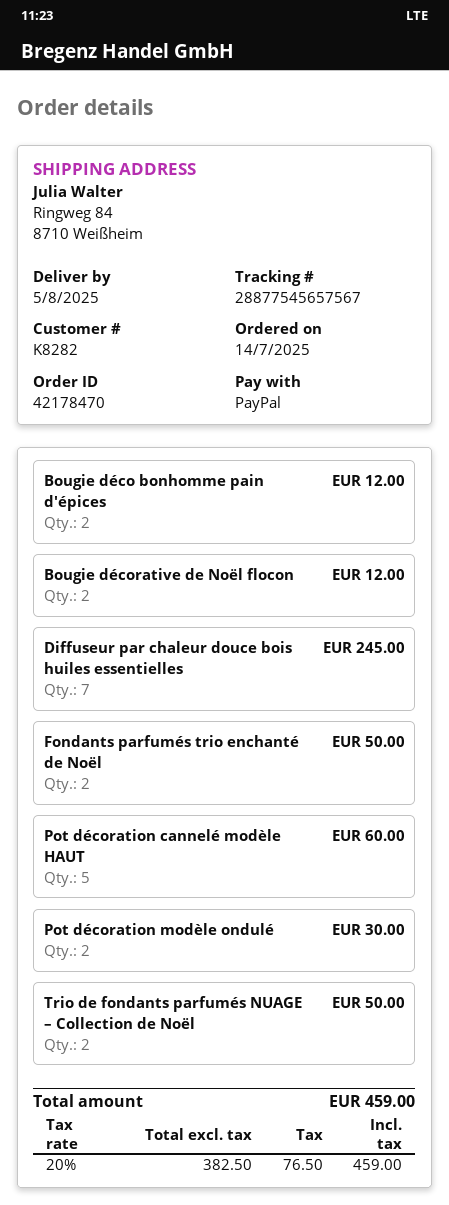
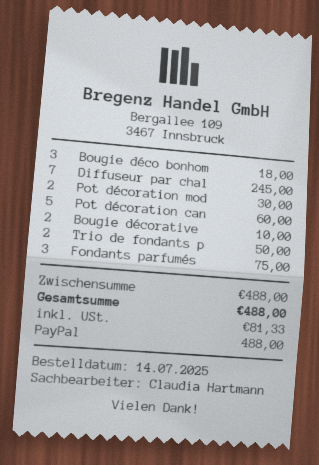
Bougie déco bonhomme pain d'épices: 2 for 12.00 -> 3 for 18.00
Bougie décorative de Noël flocon: 2 for 12.00 -> 2 for 10.00
Fondants parfumés trio enchanté de Noël: 2 for 50.00 -> 3 for 75.00
tax: 76.50 -> 81.33
total: 459.00 -> 488.00

